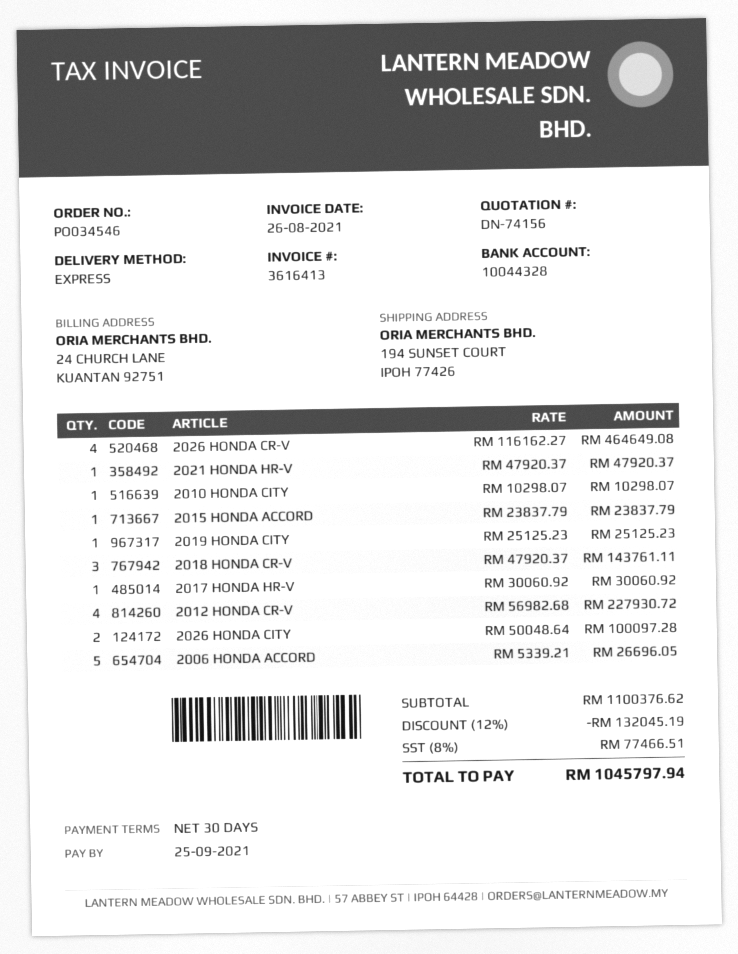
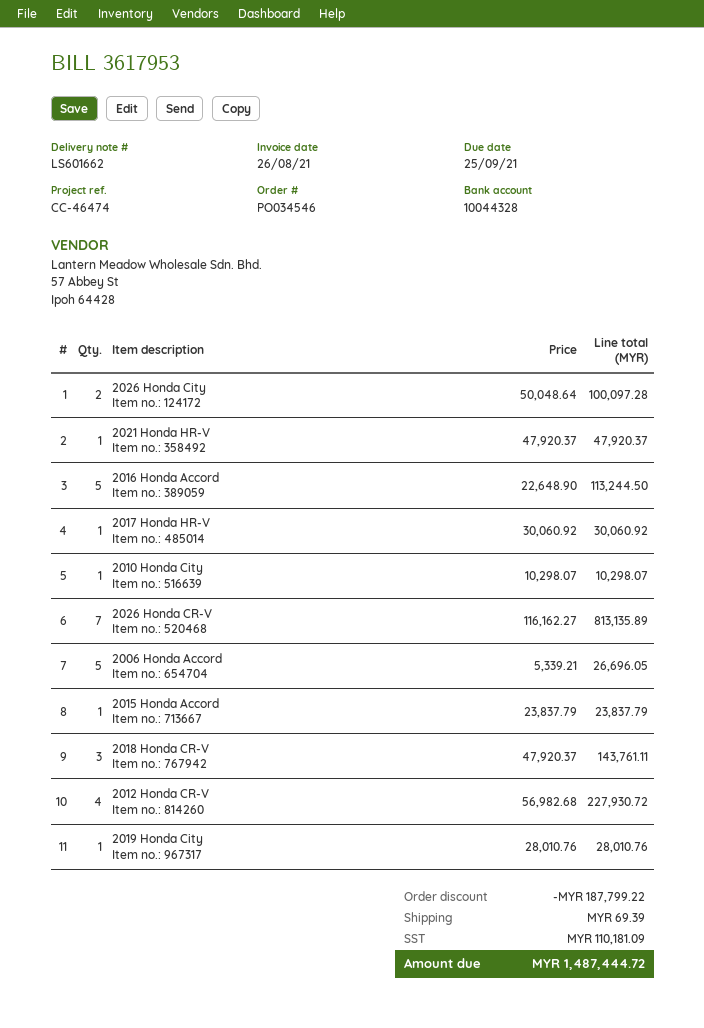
invoice number: 3616413 -> 3617953
2026 HONDA CR-V: 4 x 116162.27 = 464649.08 -> 7 x 116162.27 = 813135.89
2019 HONDA CITY: 1 x 25125.23 = 25125.23 -> 1 x 28010.76 = 28010.76
2016 Honda Accord: none -> 5 x 22648.90 = 113244.50
discount: 132045.19 -> 187799.22
shipping: none -> 69.39
tax: 77466.51 -> 110181.09
total: 1045797.94 -> 1487444.72

